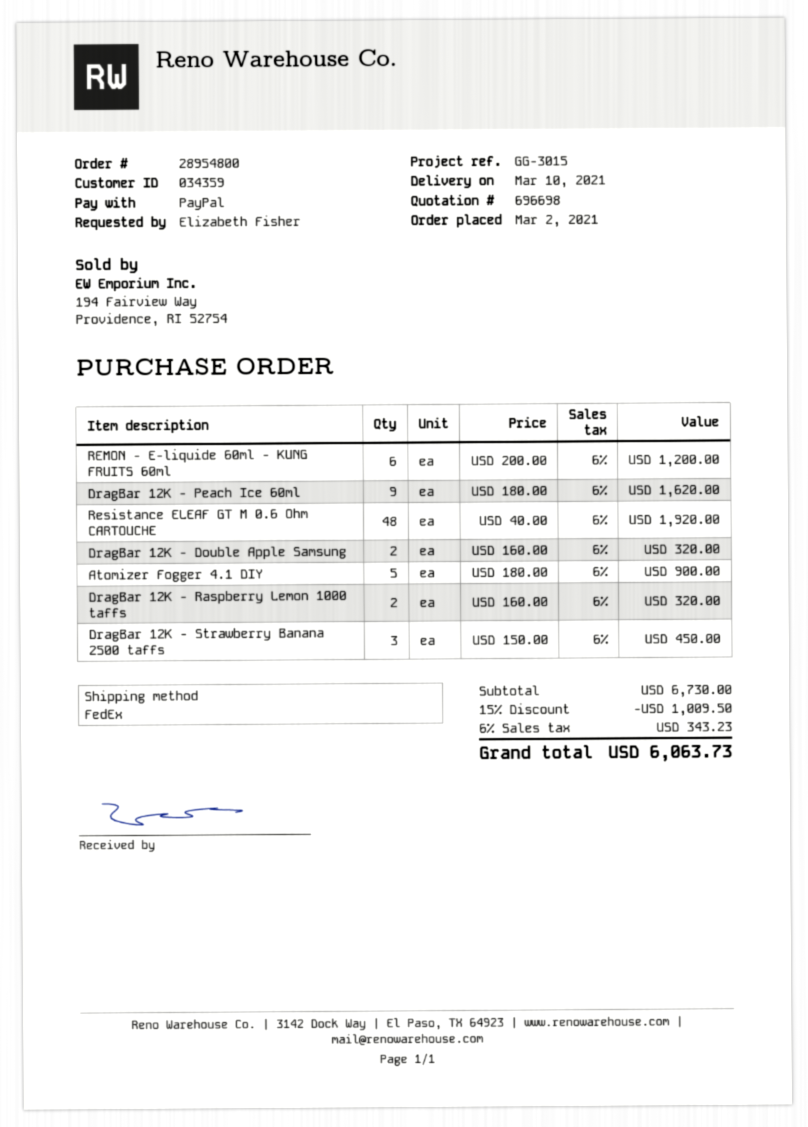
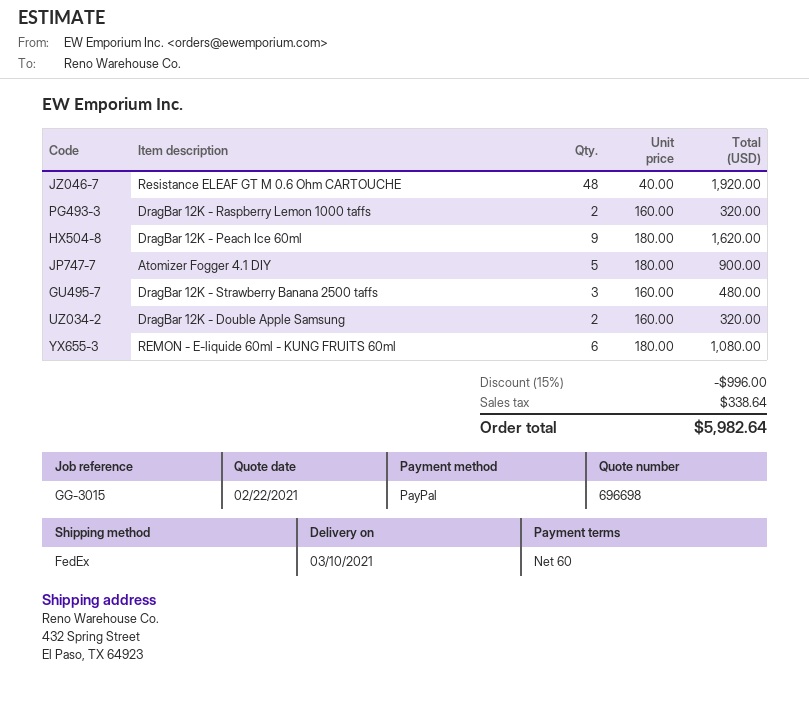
REMON - E-liquide 60ml - KUNG FRUITS 60ml: 6 x 200.00 = 1200.00 -> 6 x 180.00 = 1080.00
DragBar 12K - Strawberry Banana 2500 taffs: 3 x 150.00 = 450.00 -> 3 x 160.00 = 480.00
discount: 15% = 1009.50 -> 15% = 996.00
tax: 343.23 -> 338.64
total: 6063.73 -> 5982.64

